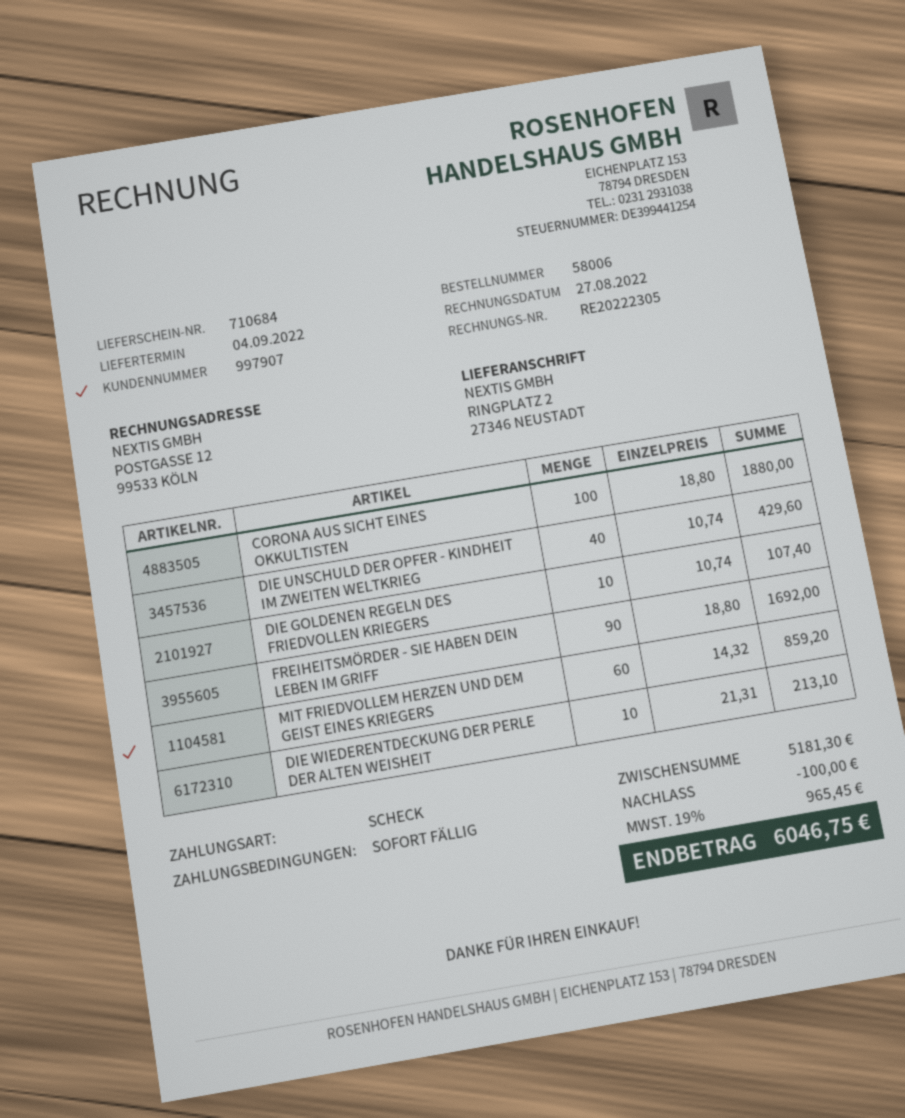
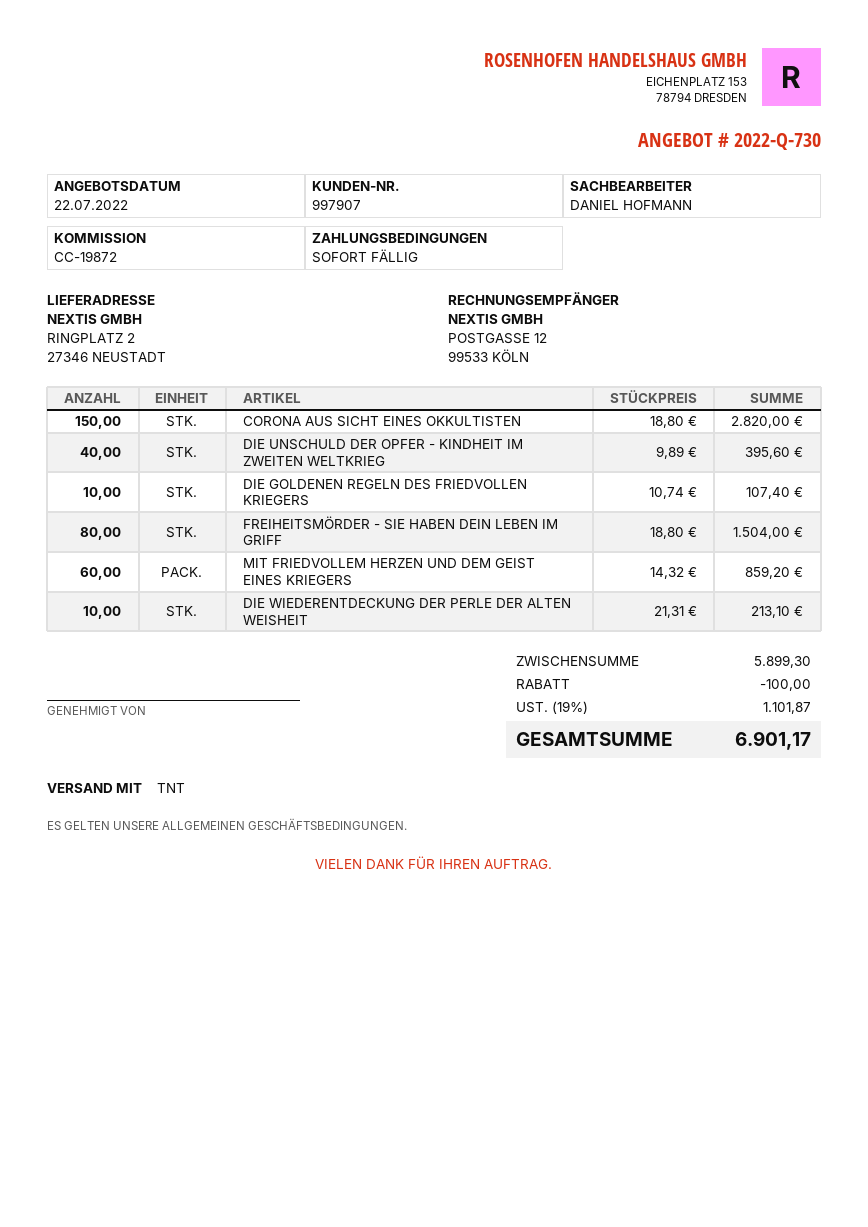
CORONA AUS SICHT EINES OKKULTISTEN: 100 x 18.80 = 1880.00 -> 150 x 18.80 = 2820.00
DIE UNSCHULD DER OPFER - KINDHEIT IM ZWEITEN WELTKRIEG: 40 x 10.74 = 429.60 -> 40 x 9.89 = 395.60
FREIHEITSMÖRDER - SIE HABEN DEIN LEBEN IM GRIFF: 90 x 18.80 = 1692.00 -> 80 x 18.80 = 1504.00
subtotal: 5181.30 -> 5899.30
tax: 19% = 965.45 -> 19% = 1101.87
total: 6046.75 -> 6901.17

